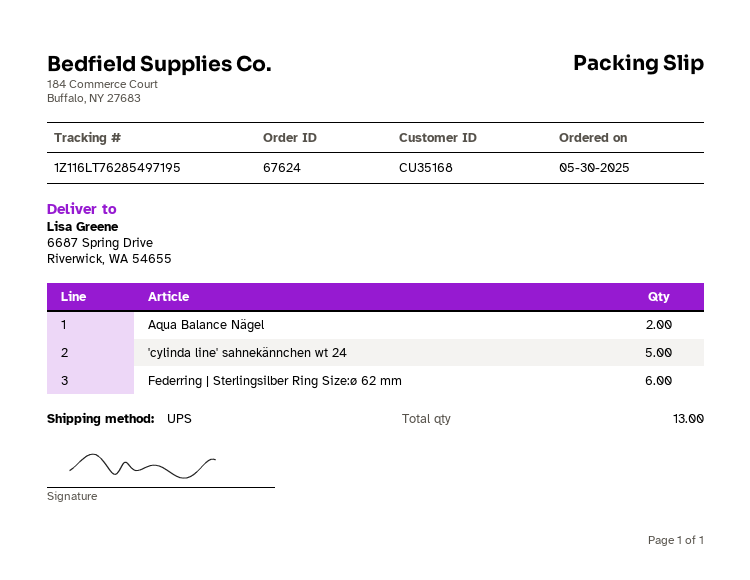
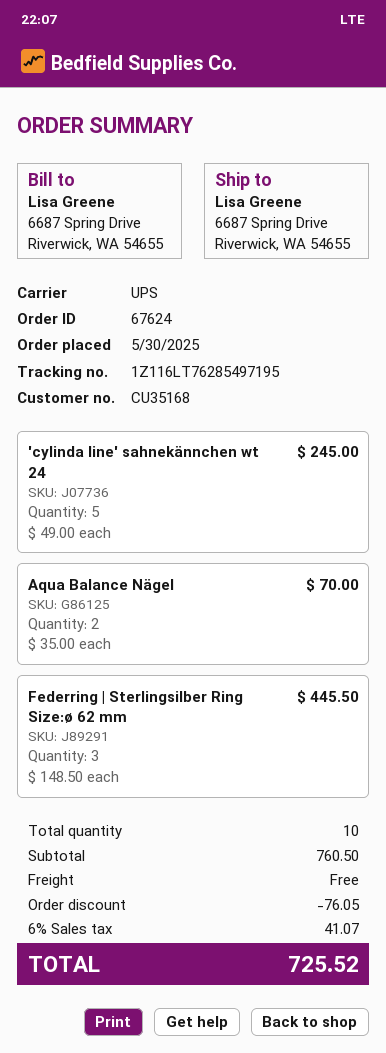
Federring | Sterlingsilber Ring Size:ø 62 mm: 6 -> 3
total quantity: 13 -> 10

